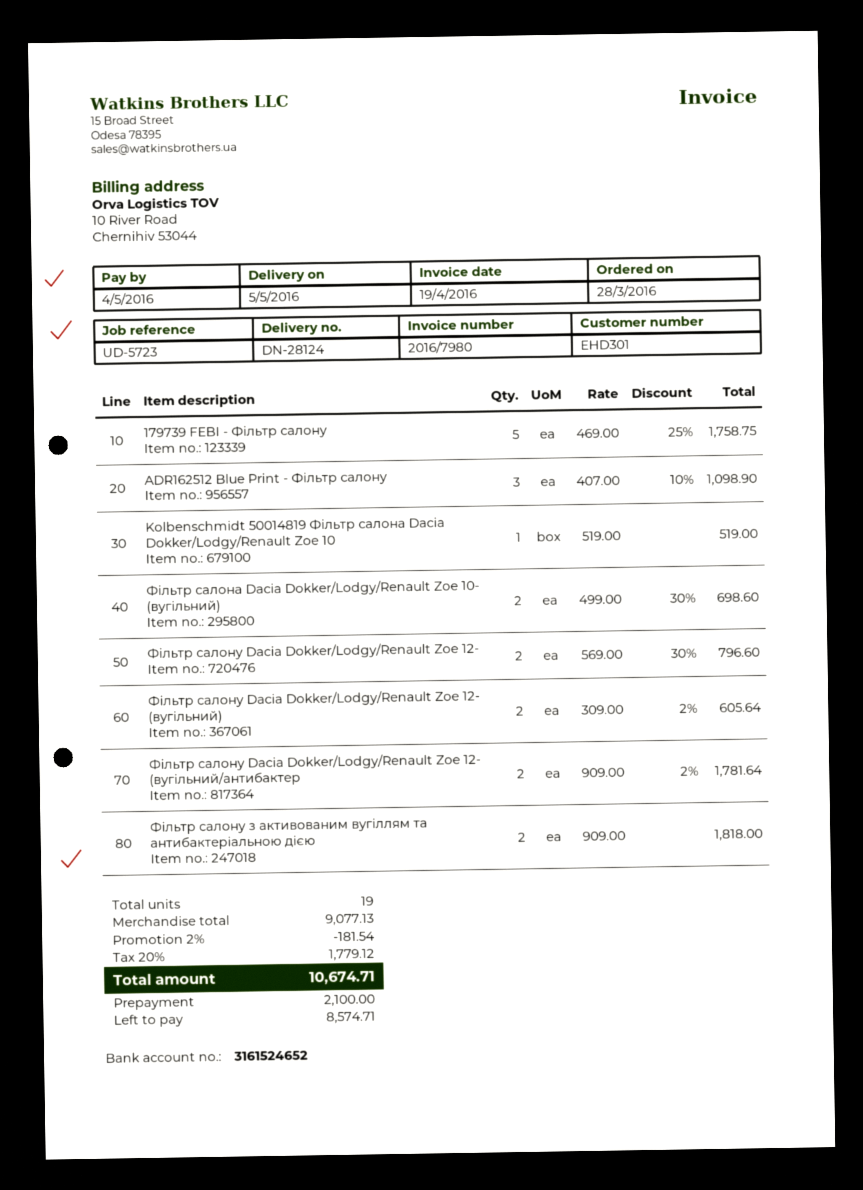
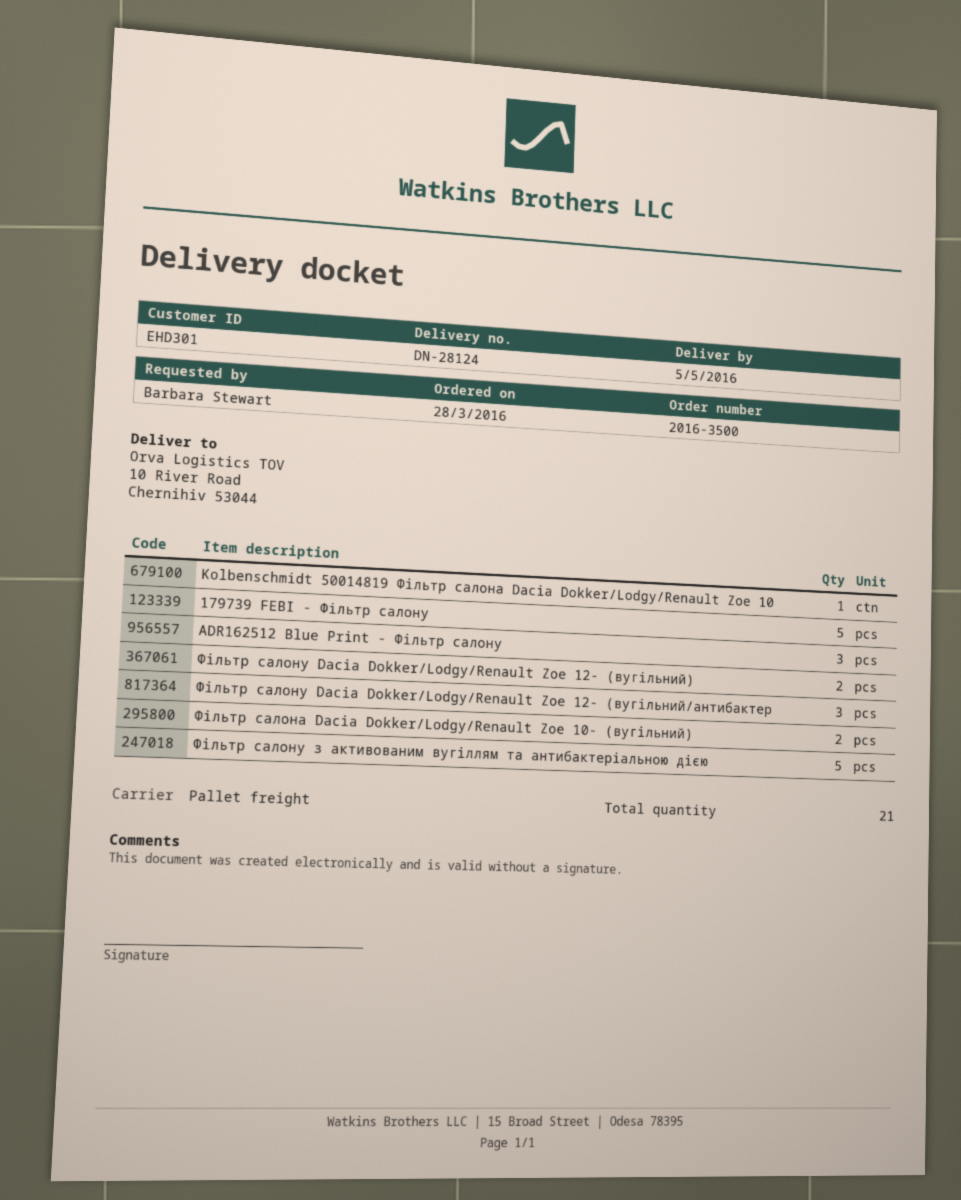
Фільтр салону Dacia Dokker/Lodgy/Renault Zoe 12-: 2 -> none
Фільтр салону Dacia Dokker/Lodgy/Renault Zoe 12- (вугільний/антибактер: 2 -> 3
Фільтр салону з активованим вугіллям та антибактеріальною дією: 2 -> 5
total quantity: 19 -> 21

